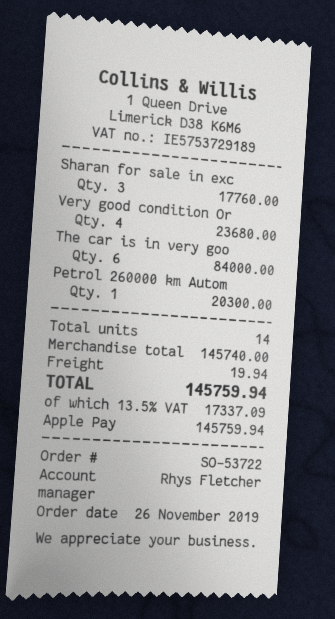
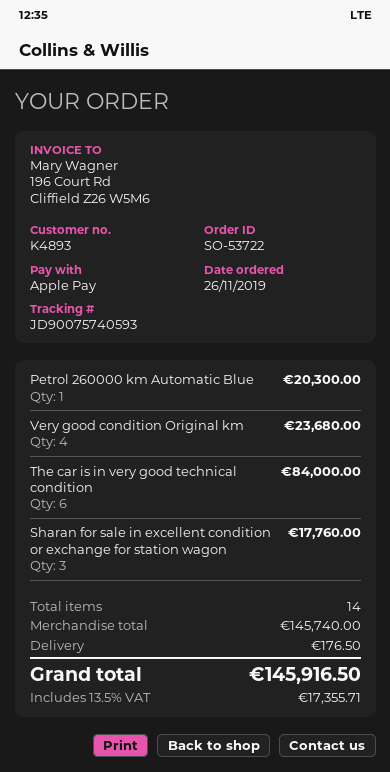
shipping: 19.94 -> 176.50
tax: 13.5% = 17337.09 -> 13.5% = 17355.71
total: 145759.94 -> 145916.50

